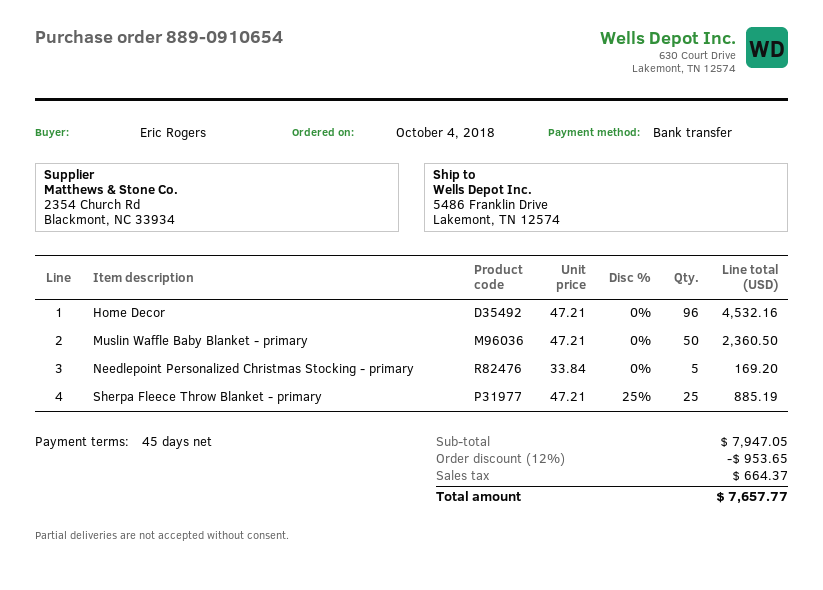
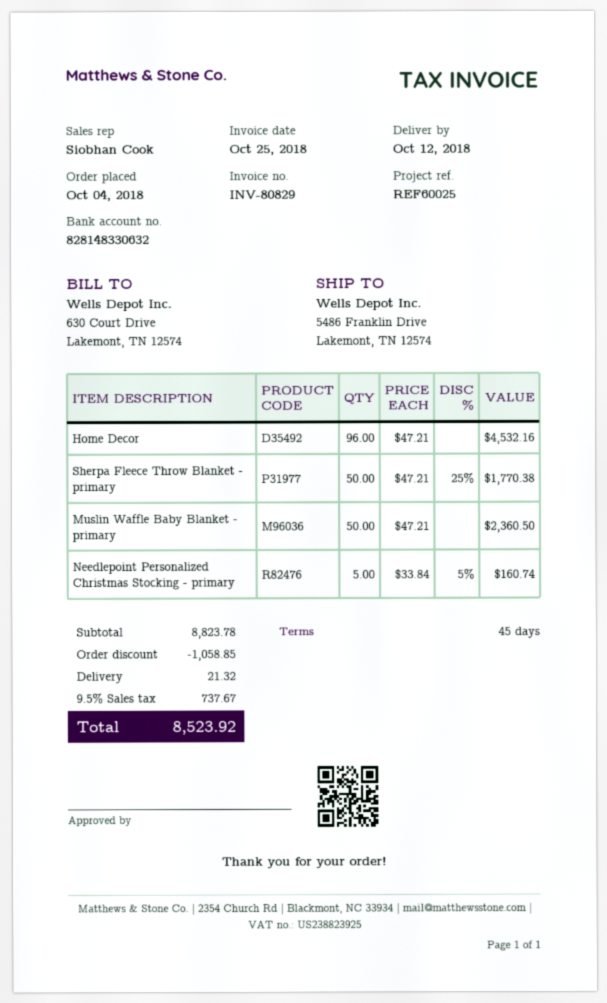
Needlepoint Personalized Christmas Stocking - primary: 5 x 33.84 = 169.20 -> 5 x 33.84 - 5% = 160.74
Sherpa Fleece Throw Blanket - primary: 25 x 47.21 - 25% = 885.19 -> 50 x 47.21 - 25% = 1770.38
subtotal: 7947.05 -> 8823.78
discount: 953.65 -> 1058.85
shipping: none -> 21.32
tax: 664.37 -> 737.67
total: 7657.77 -> 8523.92

